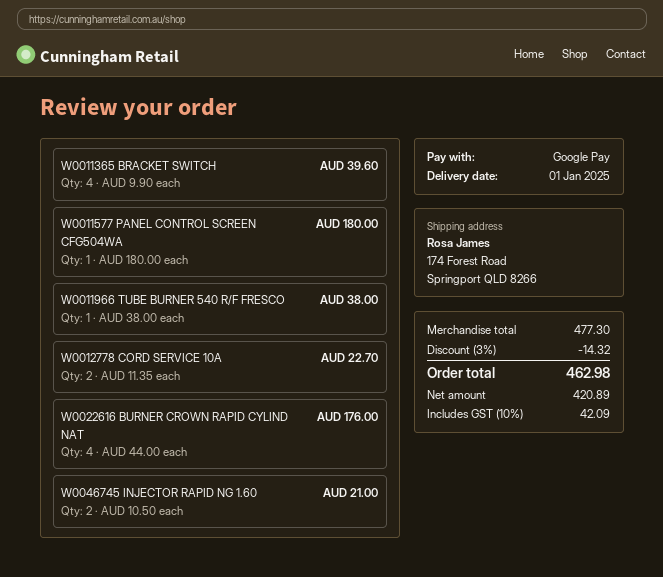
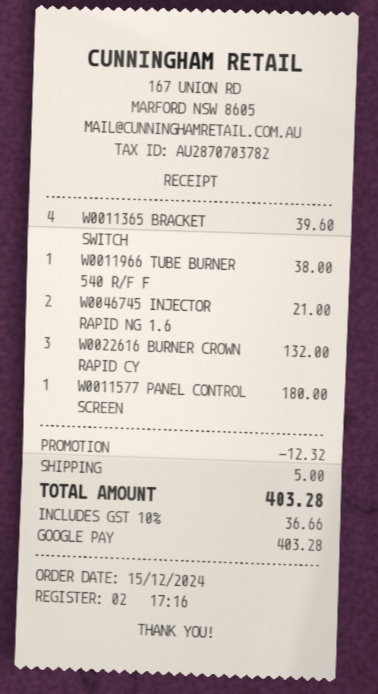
W0012778 CORD SERVICE 10A: 2 for 22.70 -> none
W0022616 BURNER CROWN RAPID CYLIND NAT: 4 for 176.00 -> 3 for 132.00
discount: 14.32 -> 12.32
shipping: none -> 5.00
tax: 10% = 42.09 -> 10% = 36.66
total: 462.98 -> 403.28

